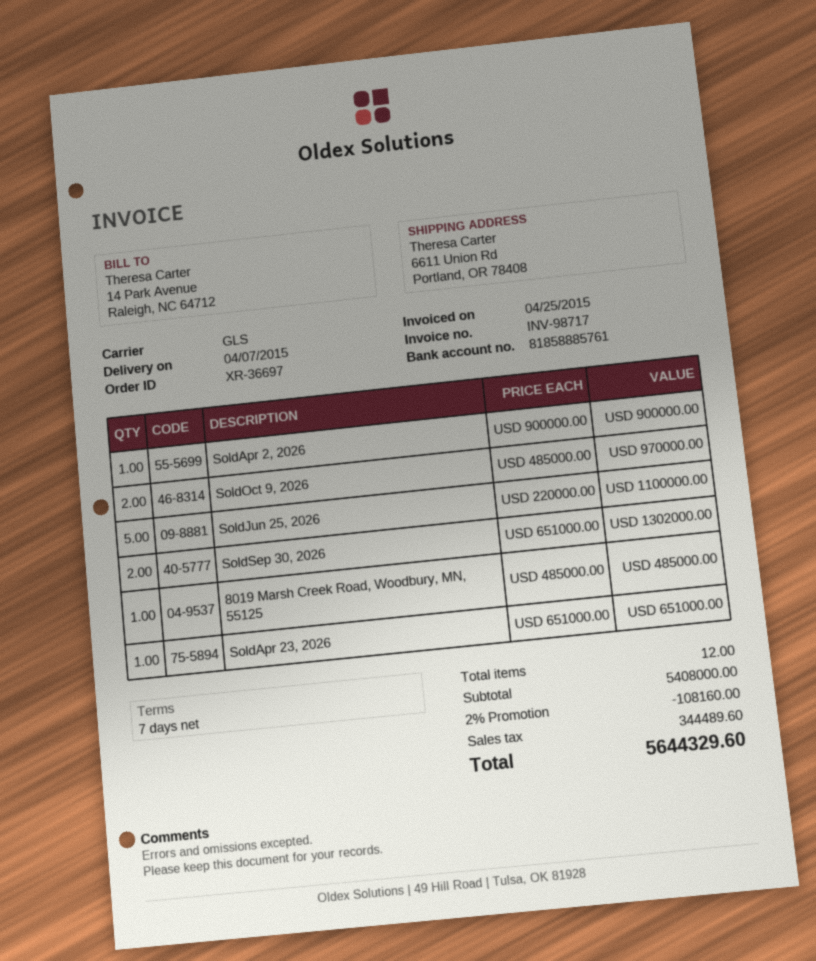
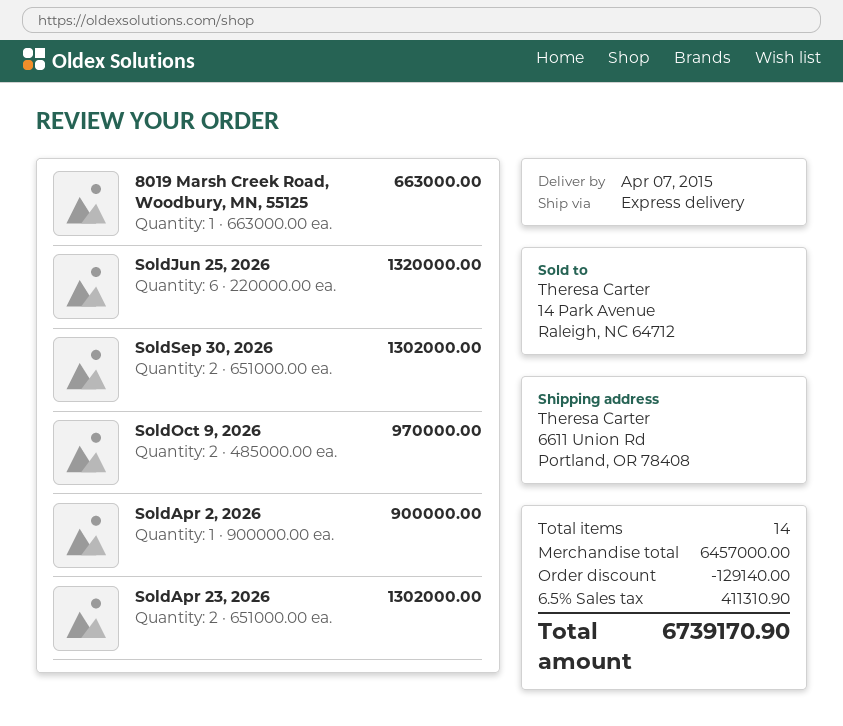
shipping method: GLS -> express
SoldJun 25, 2026: 5 x 220000.00 = 1100000.00 -> 6 x 220000.00 = 1320000.00
8019 Marsh Creek Road, Woodbury, MN, 55125: 1 x 485000.00 = 485000.00 -> 1 x 663000.00 = 663000.00
SoldApr 23, 2026: 1 x 651000.00 = 651000.00 -> 2 x 651000.00 = 1302000.00
total quantity: 12 -> 14
subtotal: 5408000.00 -> 6457000.00
discount: 108160.00 -> 129140.00
tax: 344489.60 -> 411310.90
total: 5644329.60 -> 6739170.90

